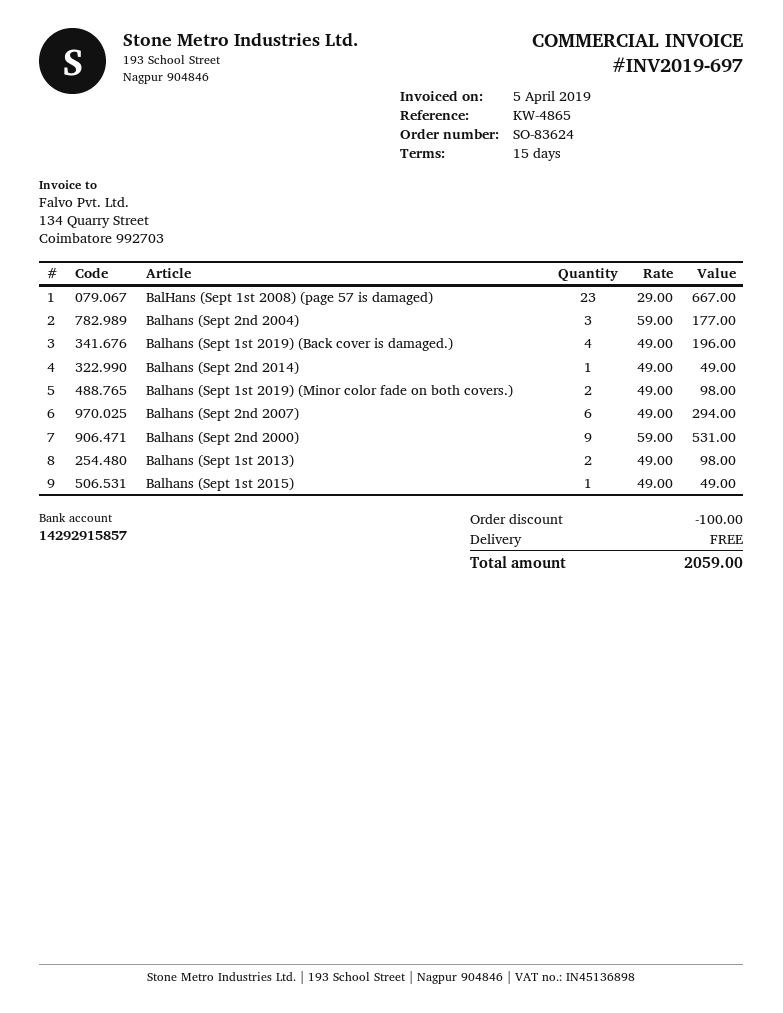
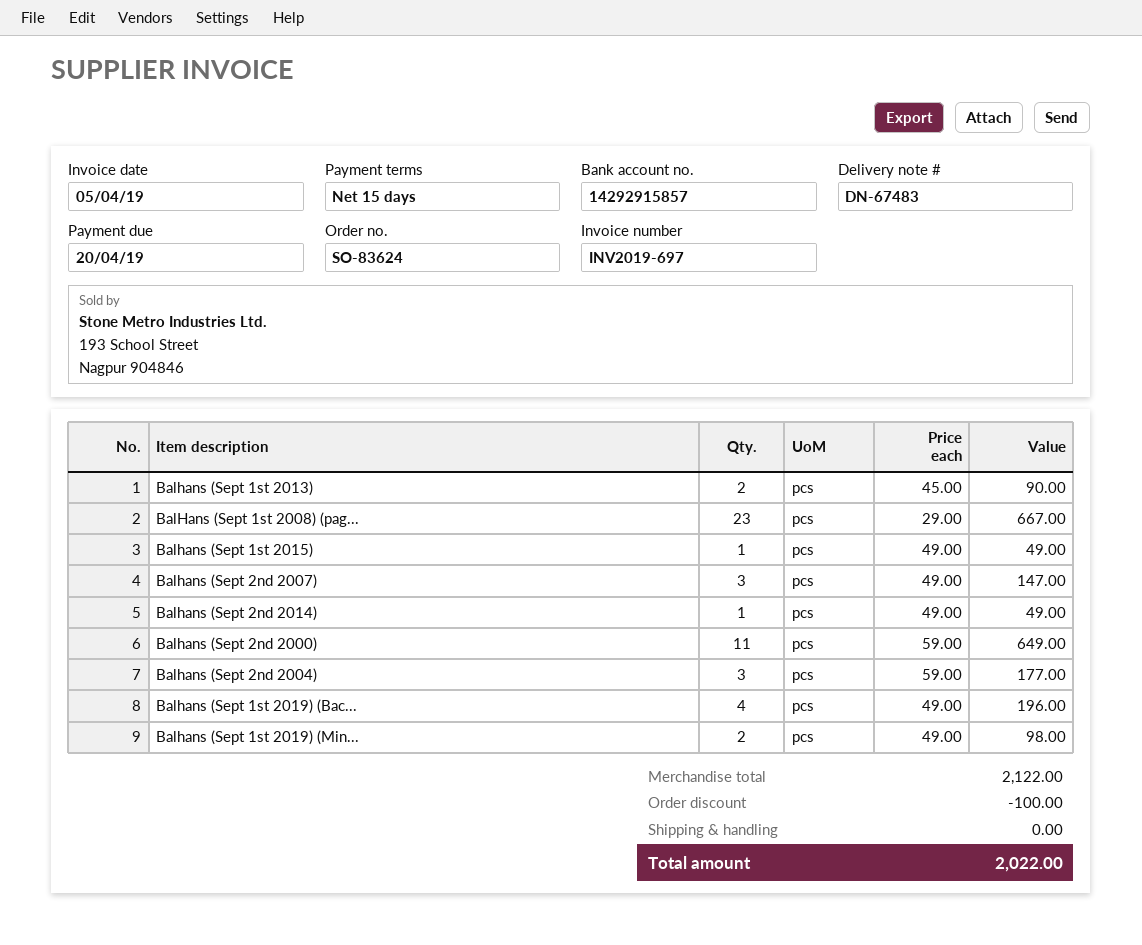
Balhans (Sept 2nd 2007): 6 x 49.00 = 294.00 -> 3 x 49.00 = 147.00
Balhans (Sept 2nd 2000): 9 x 59.00 = 531.00 -> 11 x 59.00 = 649.00
Balhans (Sept 1st 2013): 2 x 49.00 = 98.00 -> 2 x 45.00 = 90.00
total: 2059.00 -> 2022.00

